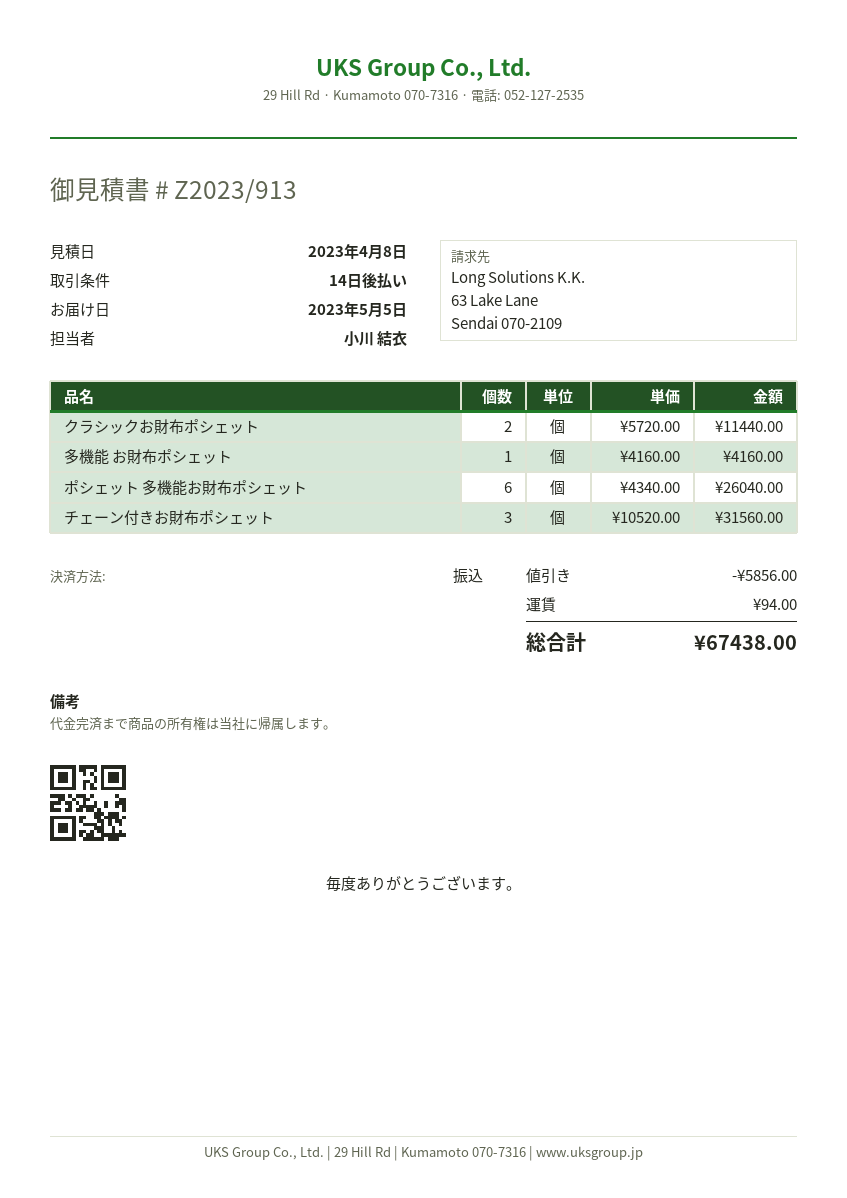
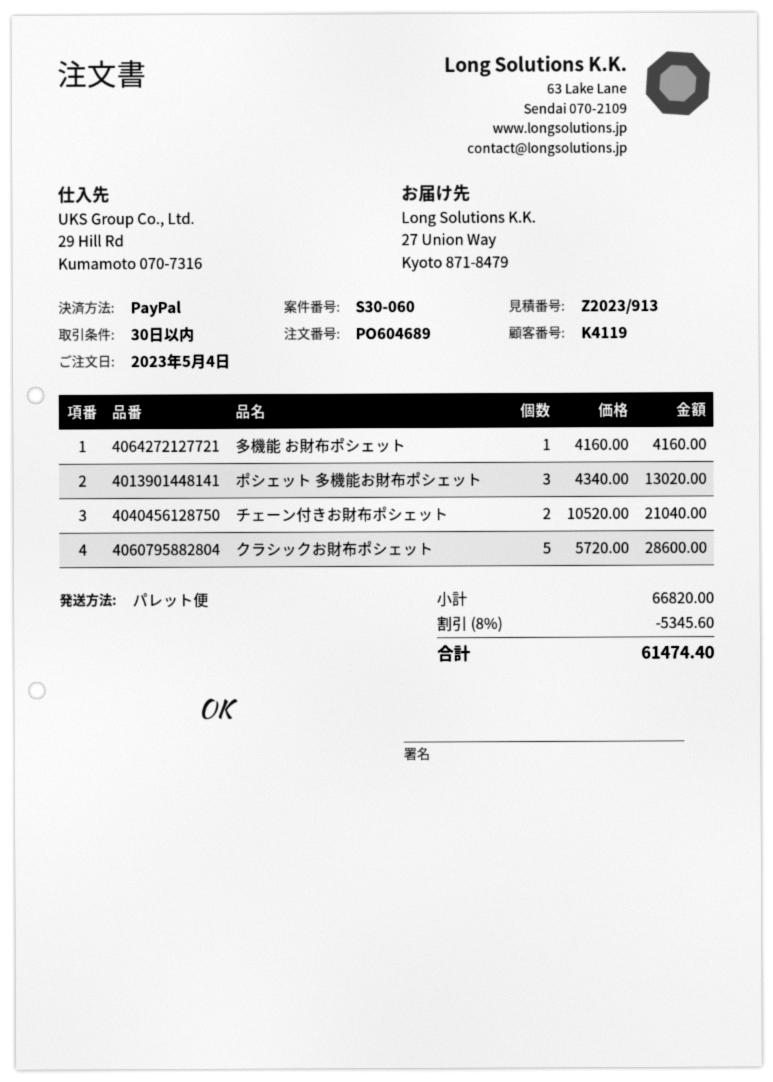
payment terms: 14 days -> 30 days
payment method: bank transfer -> PayPal
クラシックお財布ポシェット: 2 x 5720.00 = 11440.00 -> 5 x 5720.00 = 28600.00
ポシェット 多機能お財布ポシェット: 6 x 4340.00 = 26040.00 -> 3 x 4340.00 = 13020.00
チェーン付きお財布ポシェット: 3 x 10520.00 = 31560.00 -> 2 x 10520.00 = 21040.00
discount: 5856.00 -> 5345.60
shipping: 94.00 -> none
total: 67438.00 -> 61474.40

